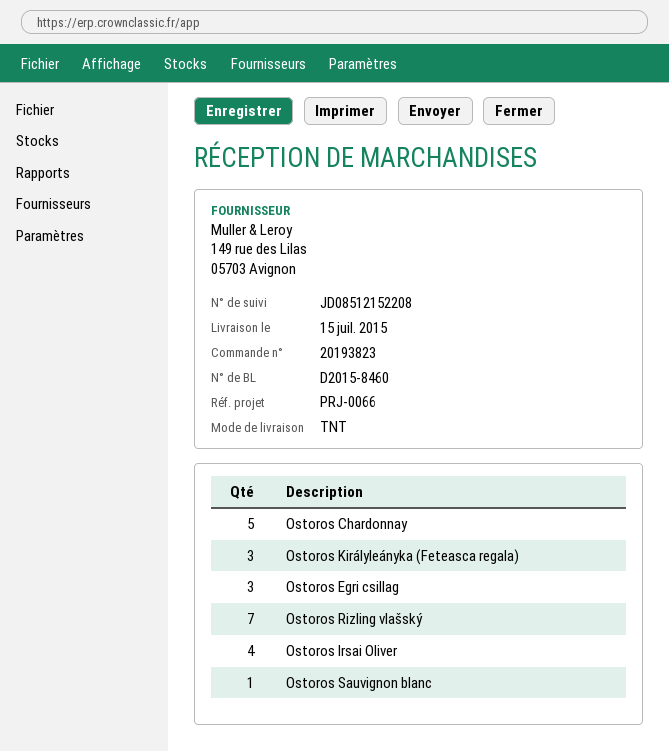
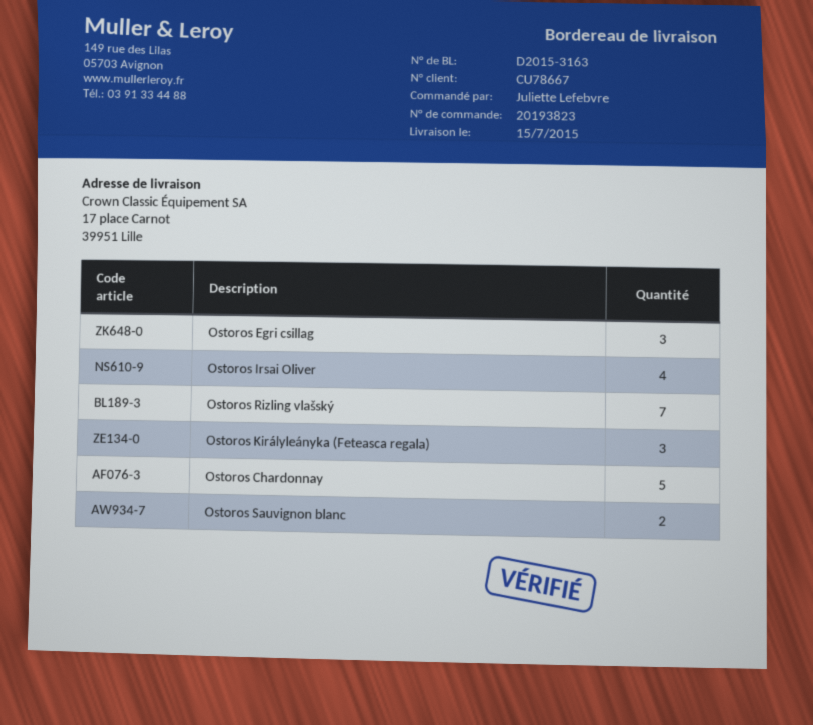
delivery note number: D2015-8460 -> D2015-3163
Ostoros Sauvignon blanc: 1 -> 2

